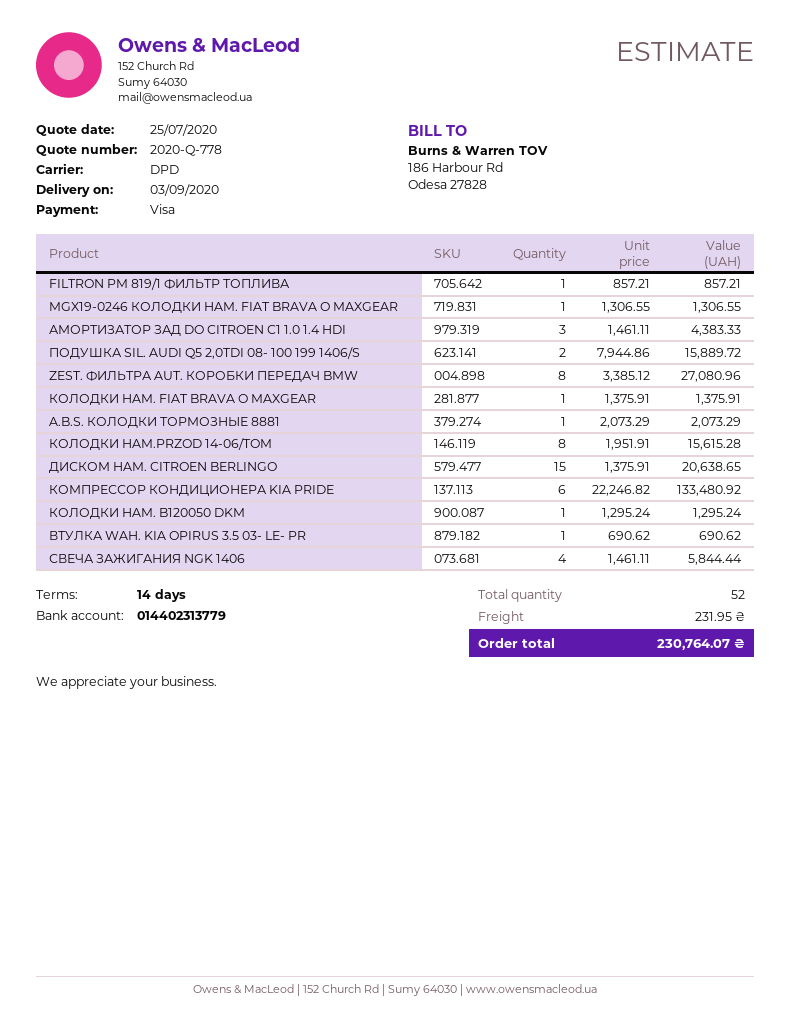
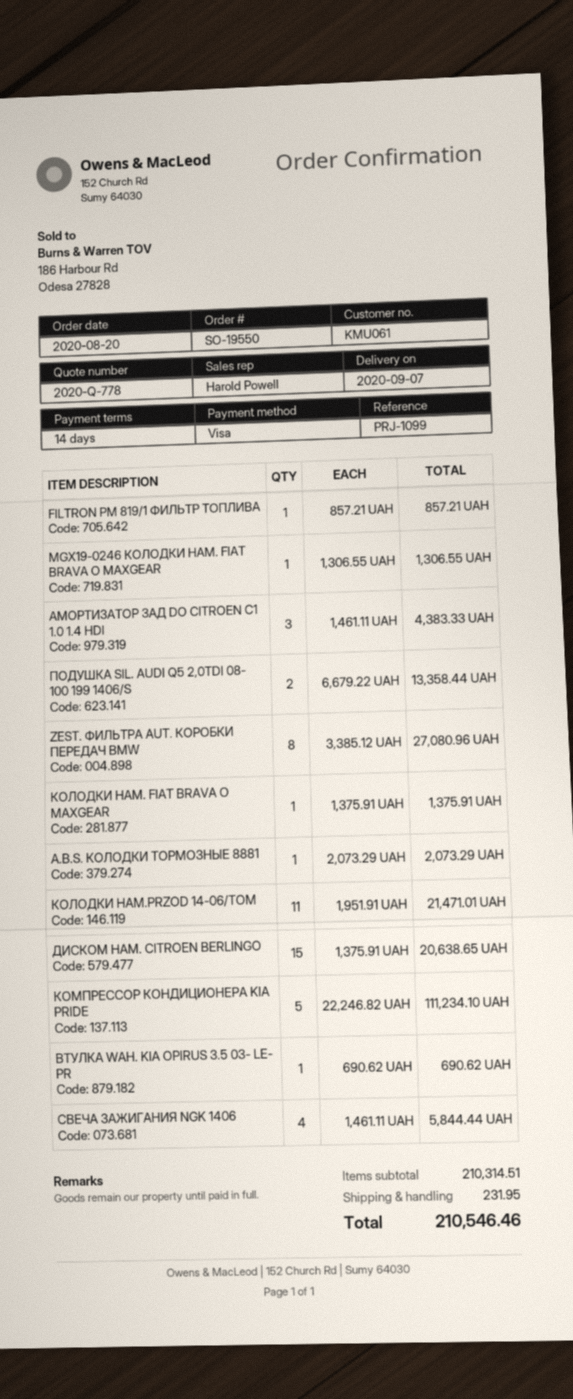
delivery date: 2020-09-03 -> 2020-09-07
ПОДУШКА SIL. AUDI Q5 2,0TDI 08- 100 199 1406/S: 2 x 7944.86 = 15889.72 -> 2 x 6679.22 = 13358.44
КОЛОДКИ HAM.PRZOD 14-06/TOM: 8 x 1951.91 = 15615.28 -> 11 x 1951.91 = 21471.01
КОМПРЕССОР КОНДИЦИОНЕРА KIA PRIDE: 6 x 22246.82 = 133480.92 -> 5 x 22246.82 = 111234.10
КОЛОДКИ HAM. B120050 DKM: 1 x 1295.24 = 1295.24 -> none
total: 230764.07 -> 210546.46

